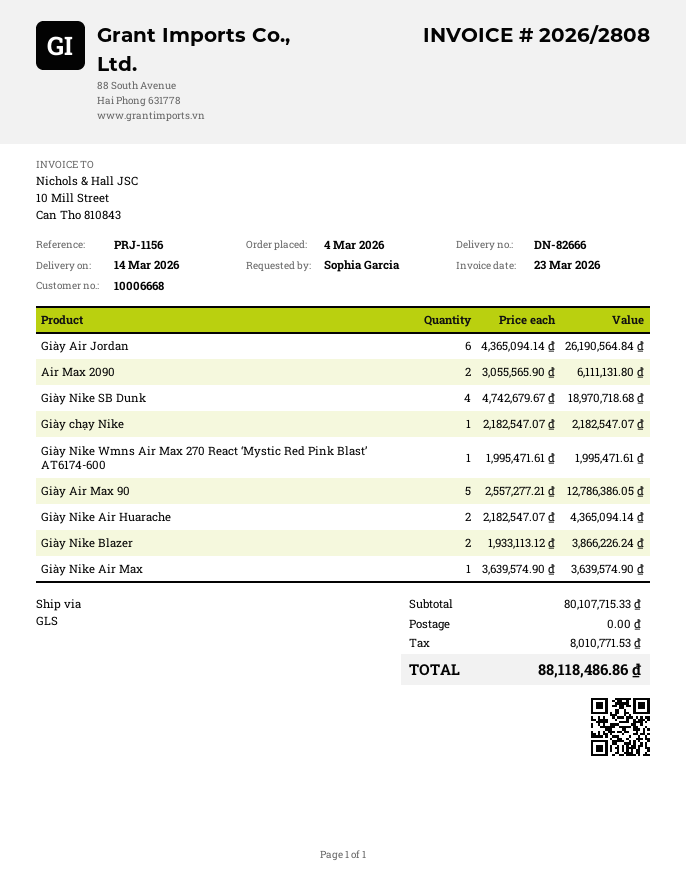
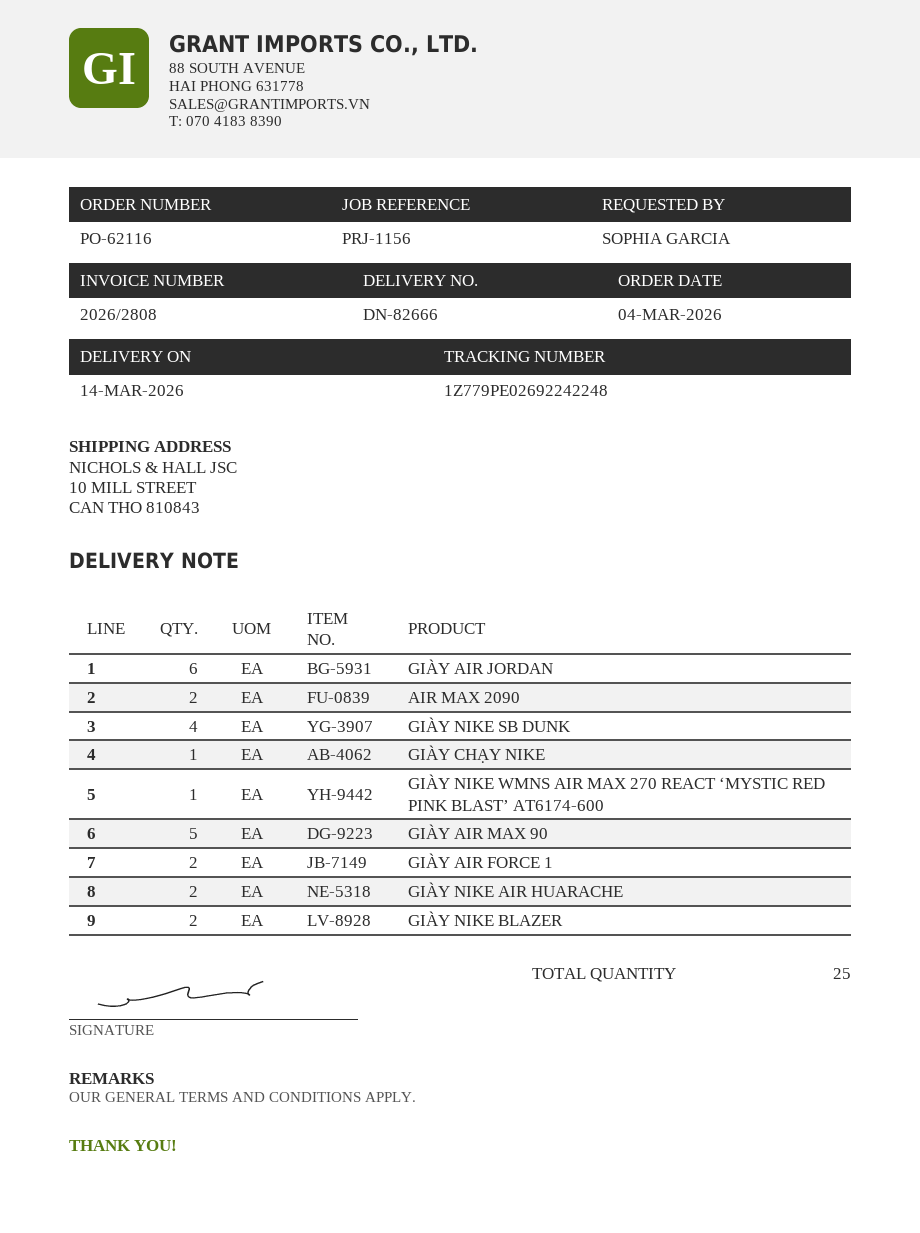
Giày Nike Air Max: 1 -> none
GIÀY AIR FORCE 1: none -> 2

